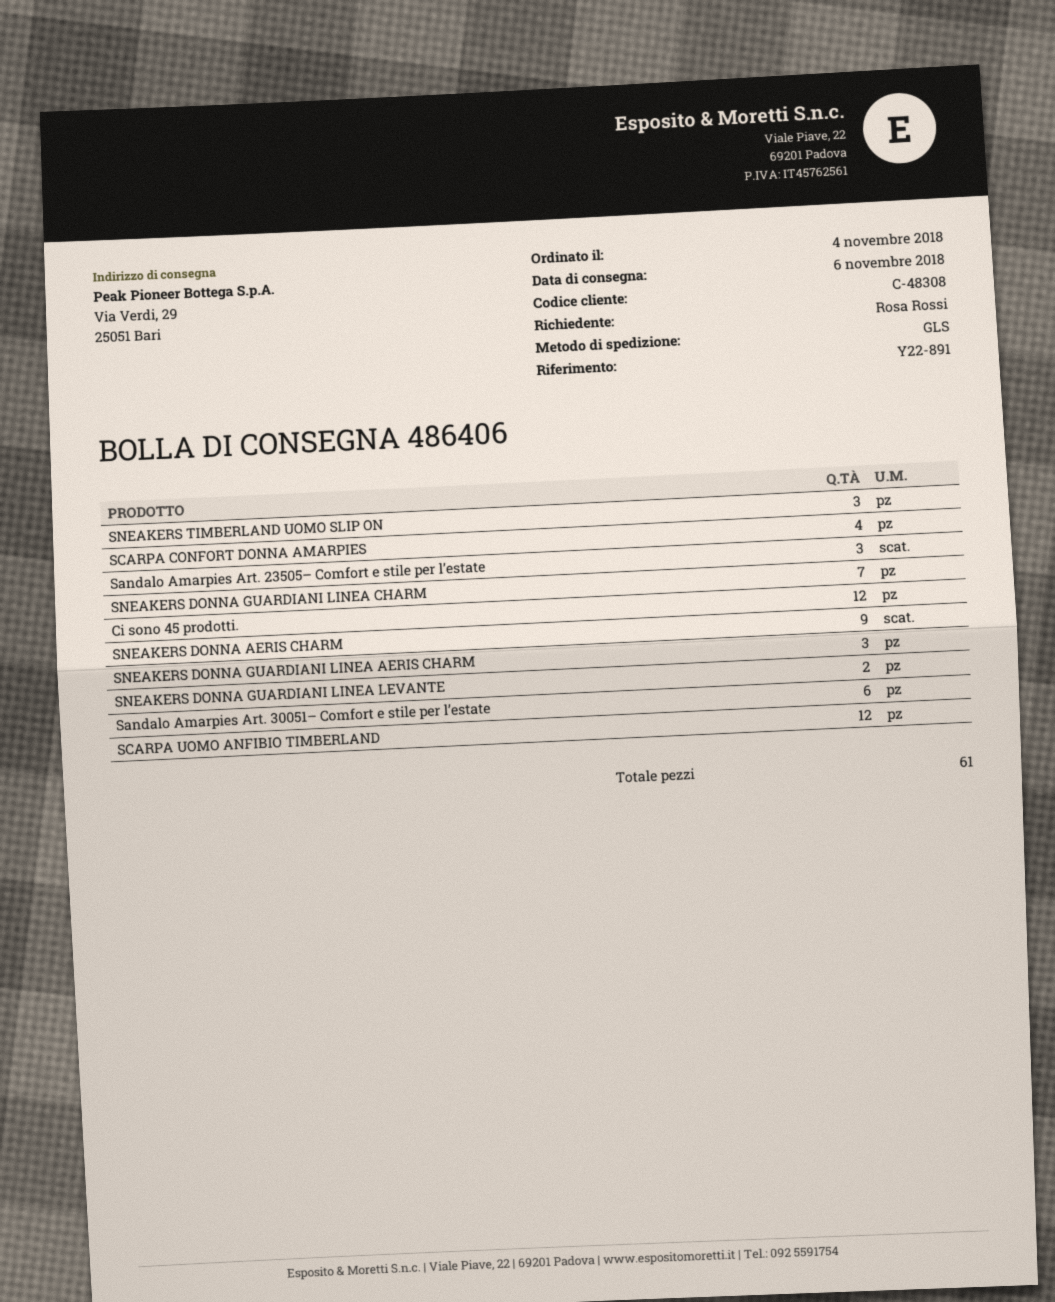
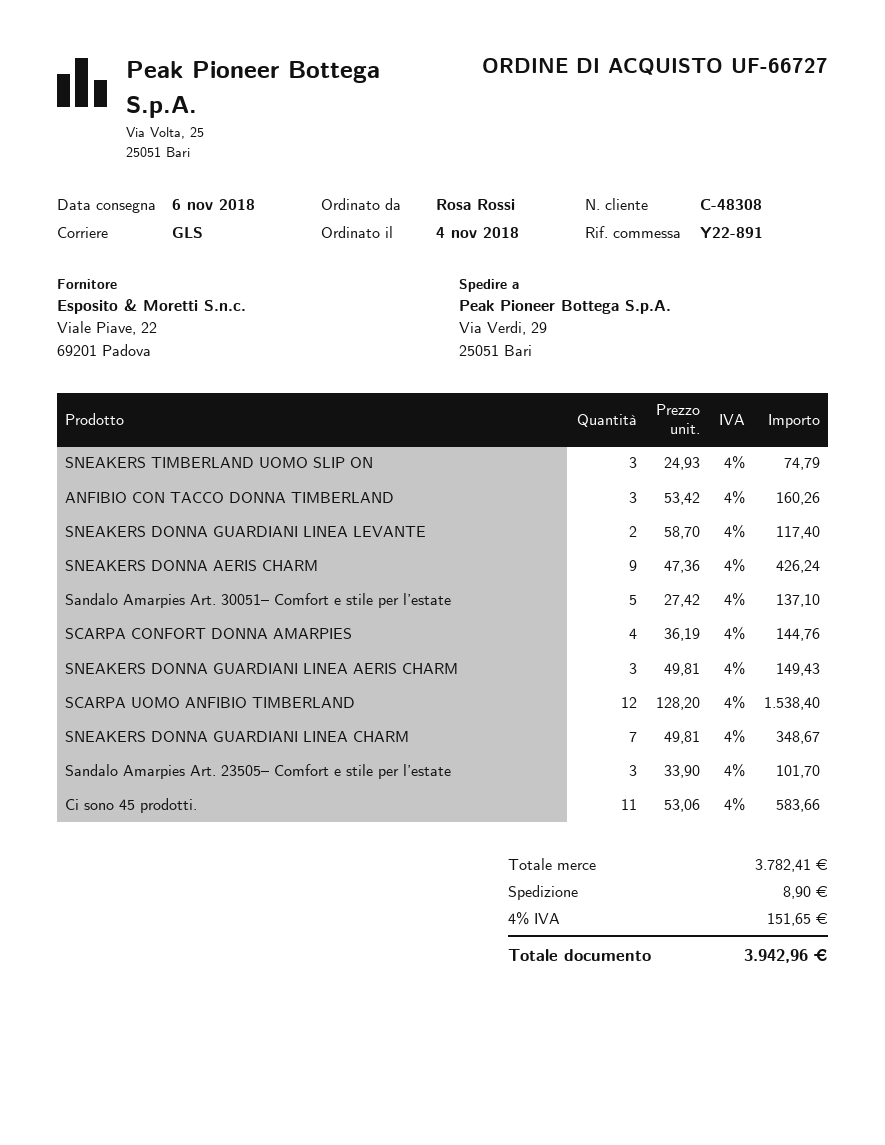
Ci sono 45 prodotti.: 12 -> 11
Sandalo Amarpies Art. 30051– Comfort e stile per l’estate: 6 -> 5
ANFIBIO CON TACCO DONNA TIMBERLAND: none -> 3

